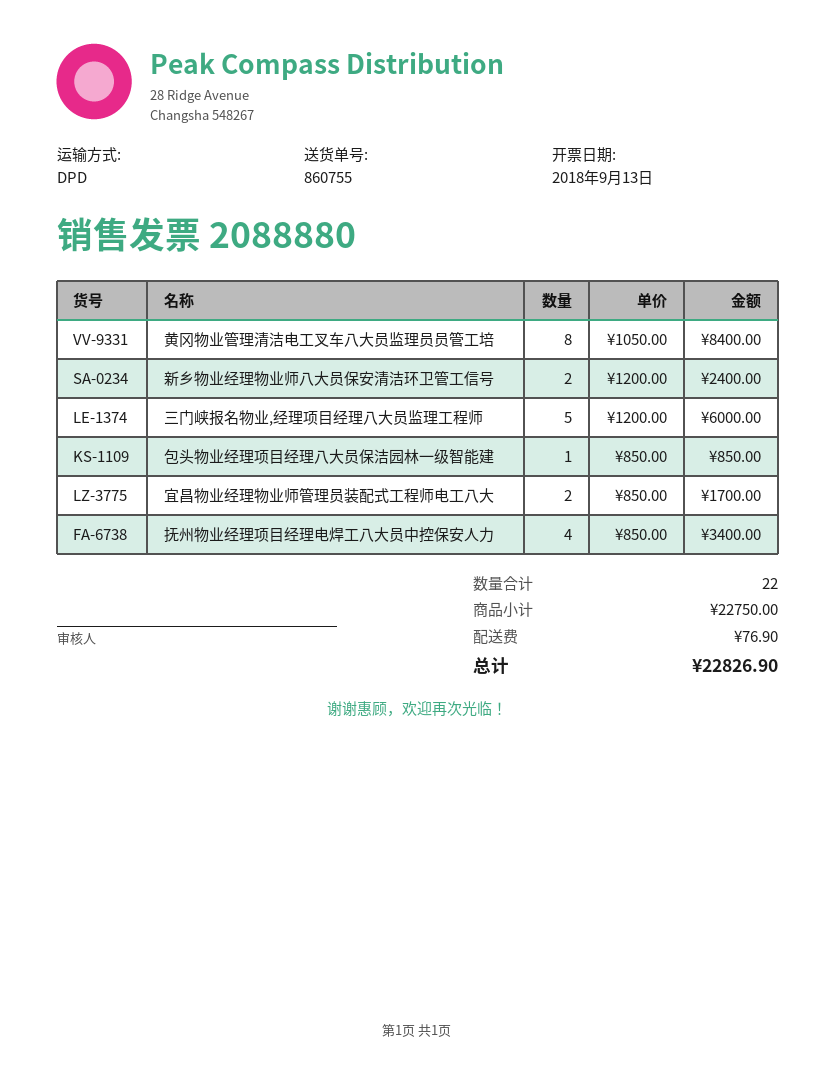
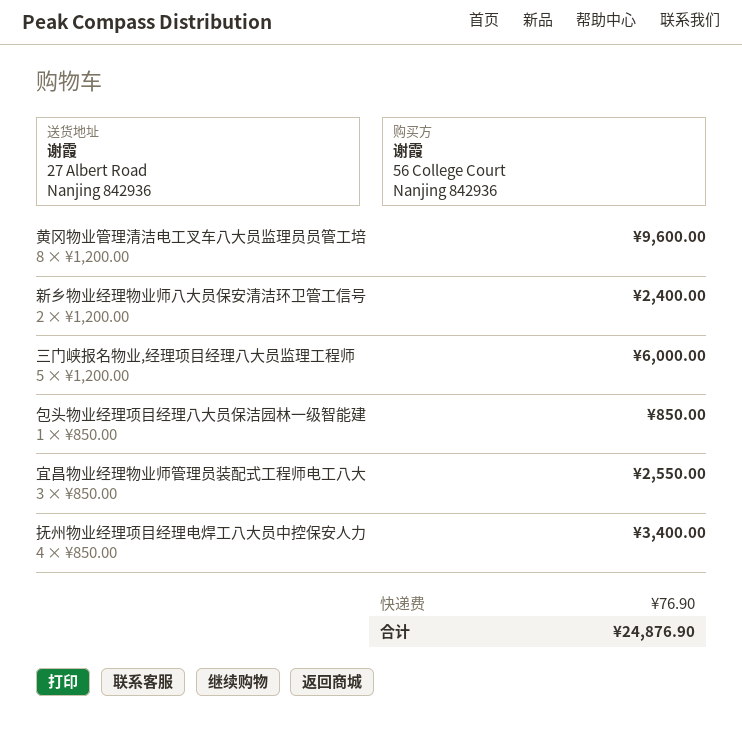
黄冈物业管理清洁电工叉车八大员监理员员管工培: 8 x 1050.00 = 8400.00 -> 8 x 1200.00 = 9600.00
宜昌物业经理物业师管理员装配式工程师电工八大: 2 x 850.00 = 1700.00 -> 3 x 850.00 = 2550.00
total: 22826.90 -> 24876.90

